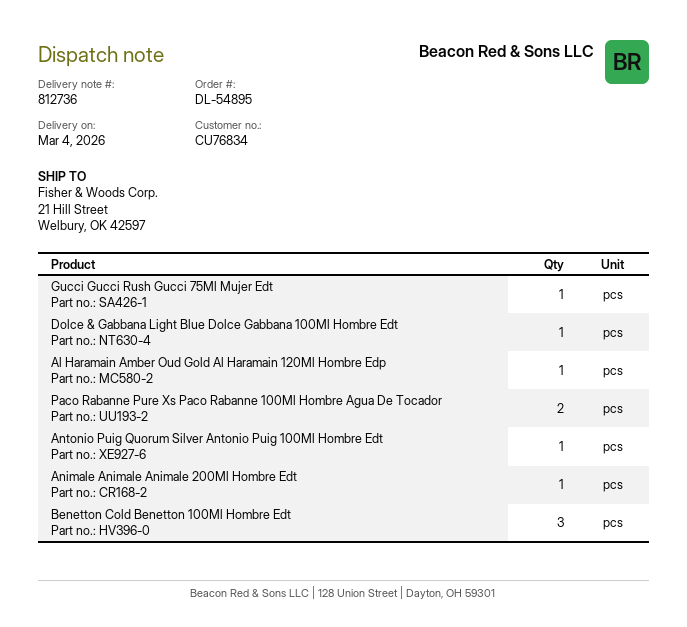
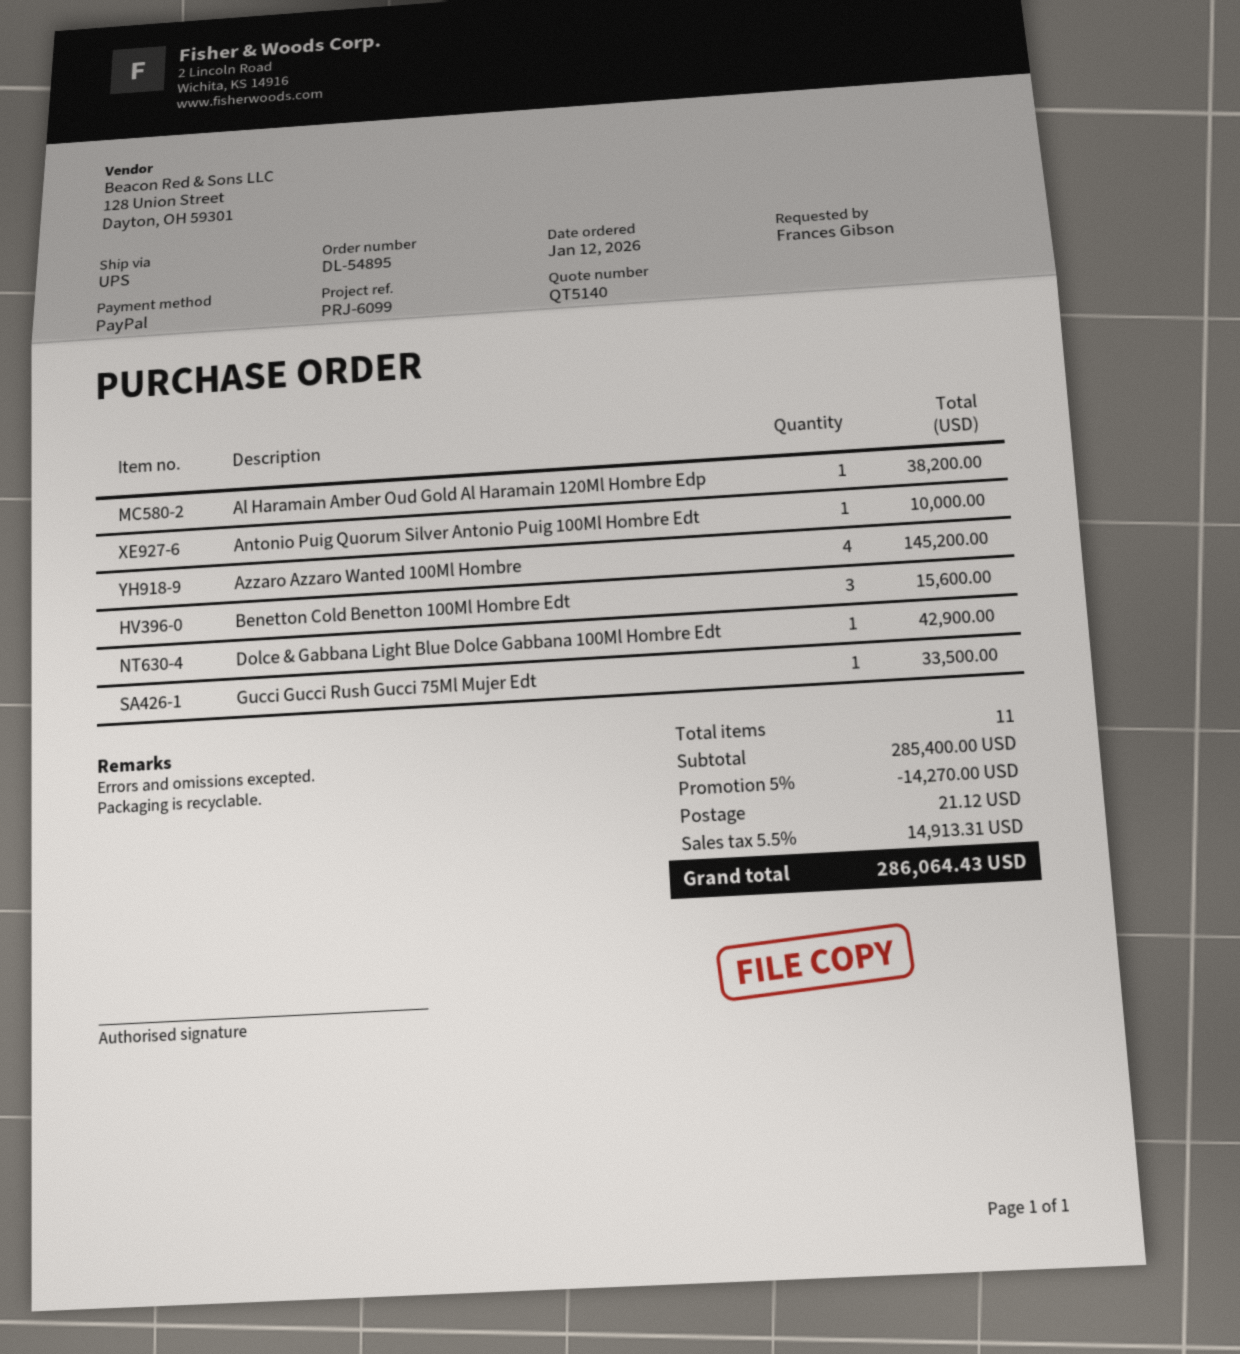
Paco Rabanne Pure Xs Paco Rabanne 100Ml Hombre Agua De Tocador: 2 -> none
Animale Animale Animale 200Ml Hombre Edt: 1 -> none
Azzaro Azzaro Wanted 100Ml Hombre: none -> 4

